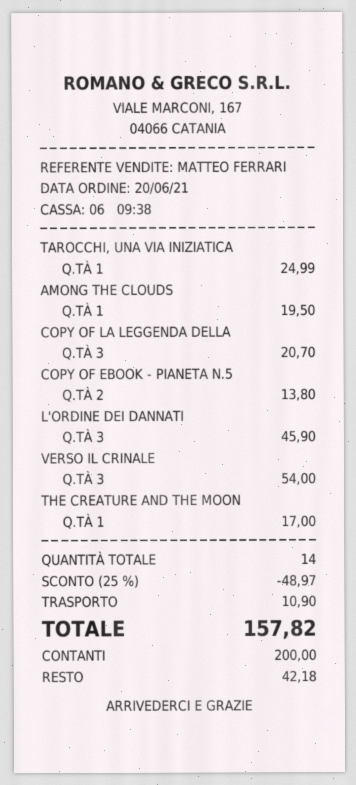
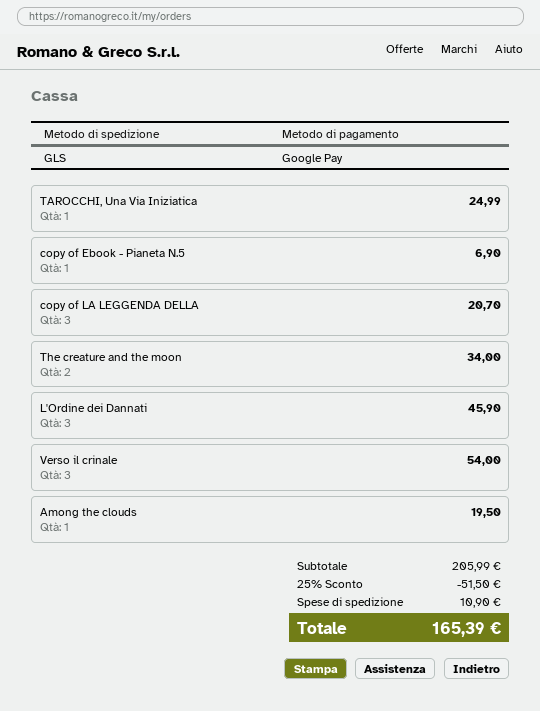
payment method: cash -> Google Pay
COPY OF EBOOK - PIANETA N.5: 2 for 13.80 -> 1 for 6.90
THE CREATURE AND THE MOON: 1 for 17.00 -> 2 for 34.00
discount: 25% = 48.97 -> 25% = 51.50
total: 157.82 -> 165.39

